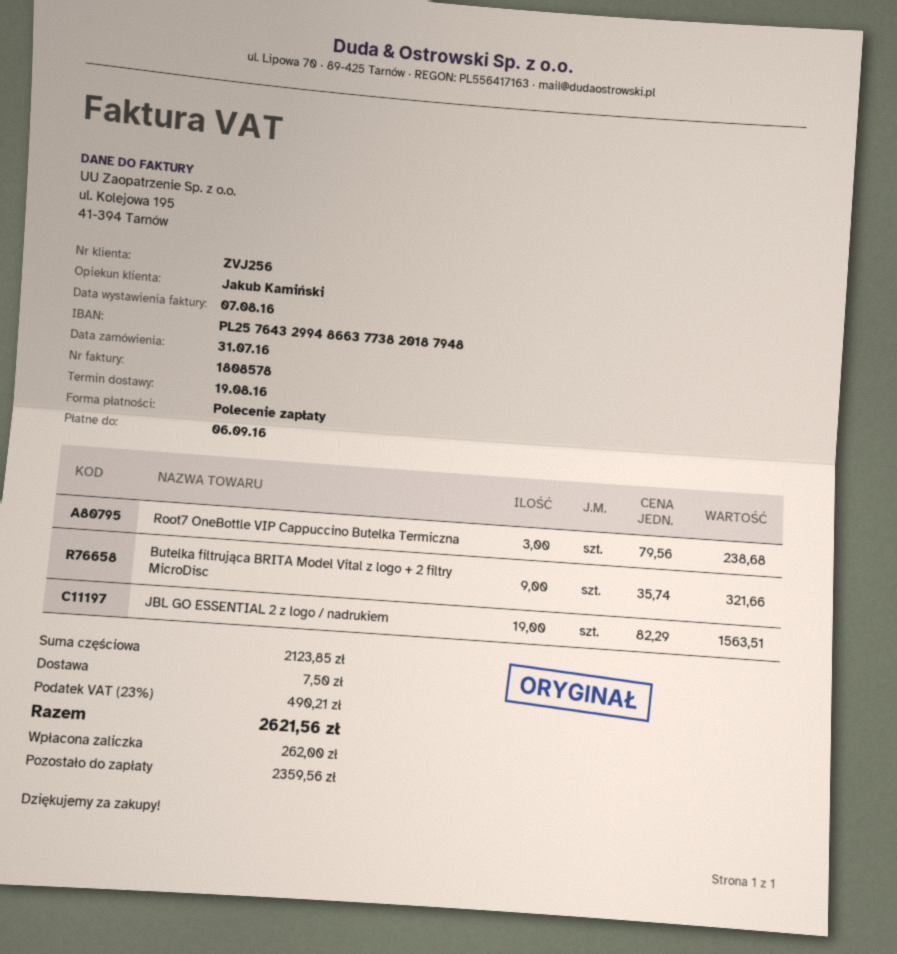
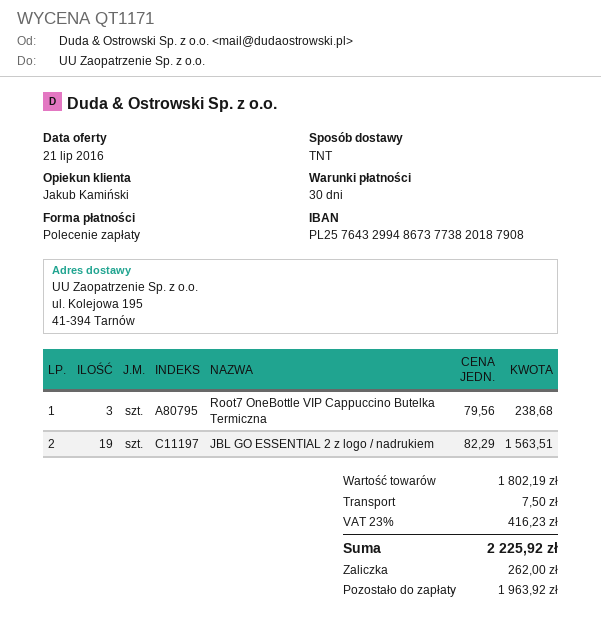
bank account: PL25764329948663773820187948 -> PL25764329948673773820187908
Butelka filtrująca BRITA Model Vital z logo + 2 filtry MicroDisc: 9 x 35.74 = 321.66 -> none
subtotal: 2123.85 -> 1802.19
tax: 23% = 490.21 -> 23% = 416.23
total: 2621.56 -> 2225.92
balance: 2359.56 -> 1963.92

